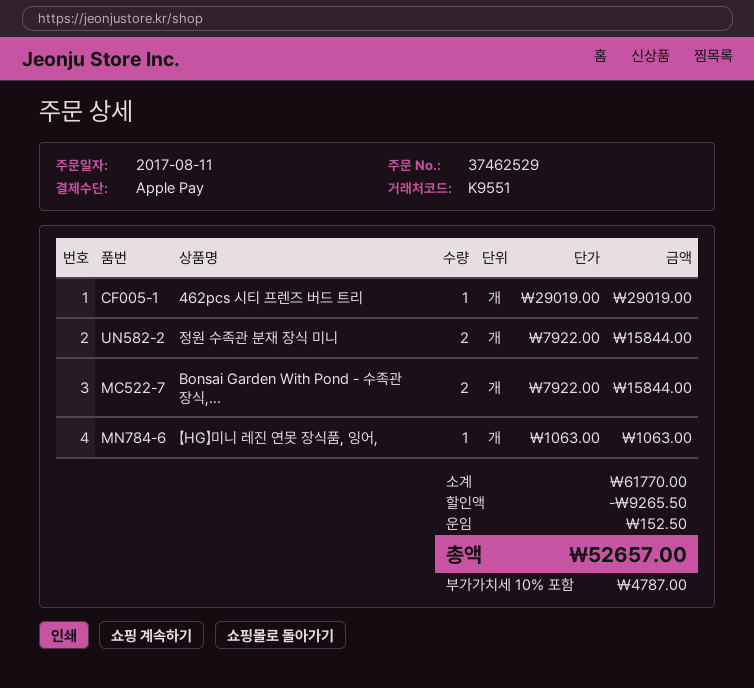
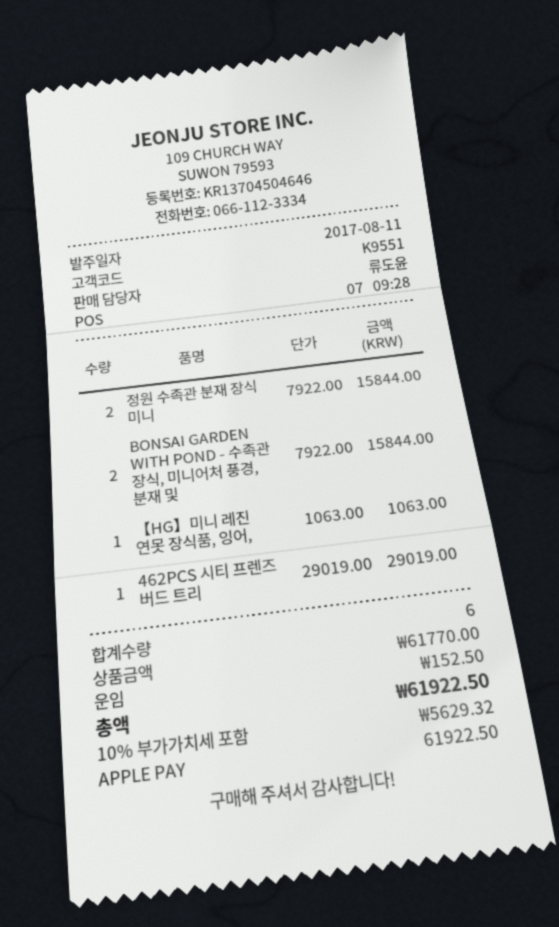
discount: 9265.50 -> none
tax: 10% = 4787.00 -> 10% = 5629.32
total: 52657.00 -> 61922.50

